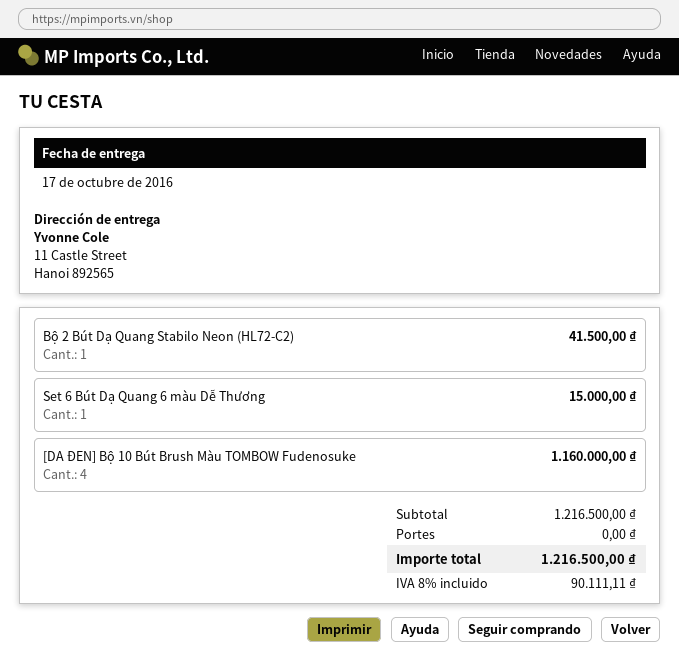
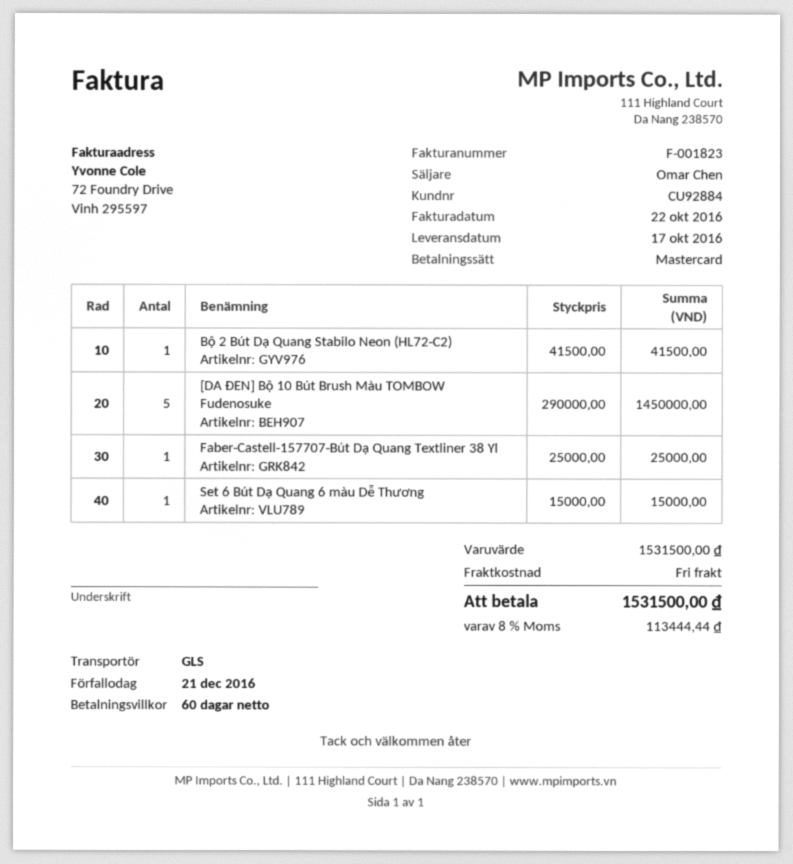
[DA ĐEN] Bộ 10 Bút Brush Màu TOMBOW Fudenosuke: 4 for 1160000.00 -> 5 for 1450000.00
Faber-Castell-157707-Bút Dạ Quang Textliner 38 Yl: none -> 1 for 25000.00
subtotal: 1216500.00 -> 1531500.00
tax: 8% = 90111.11 -> 8% = 113444.44
total: 1216500.00 -> 1531500.00

